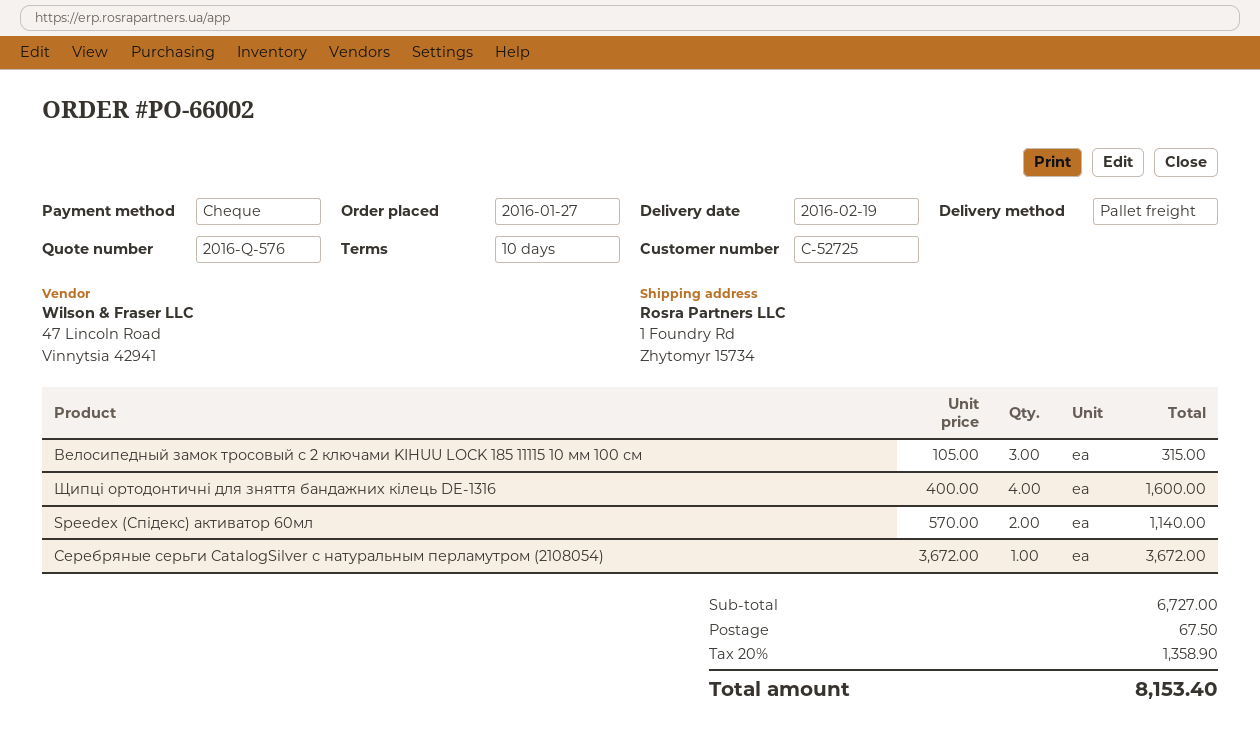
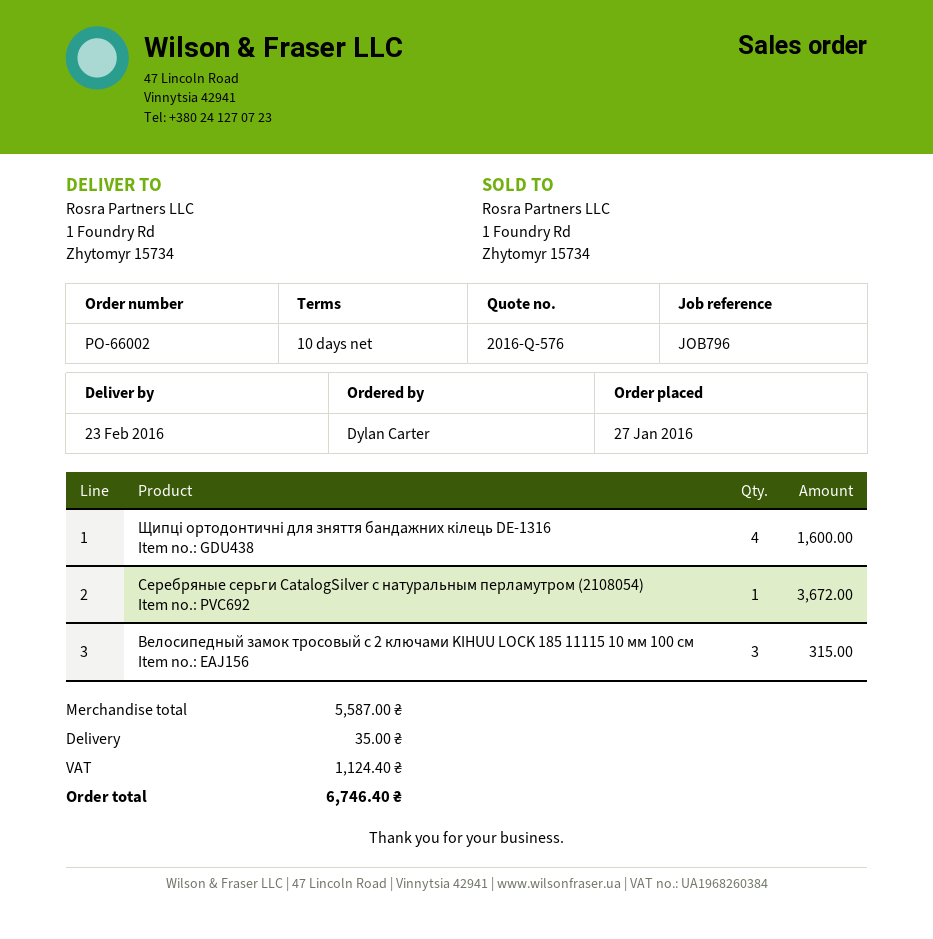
delivery date: 2016-02-19 -> 2016-02-23
Speedex (Спідекс) активатор 60мл: 2 for 1140.00 -> none
subtotal: 6727.00 -> 5587.00
shipping: 67.50 -> 35.00
tax: 1358.90 -> 1124.40
total: 8153.40 -> 6746.40

